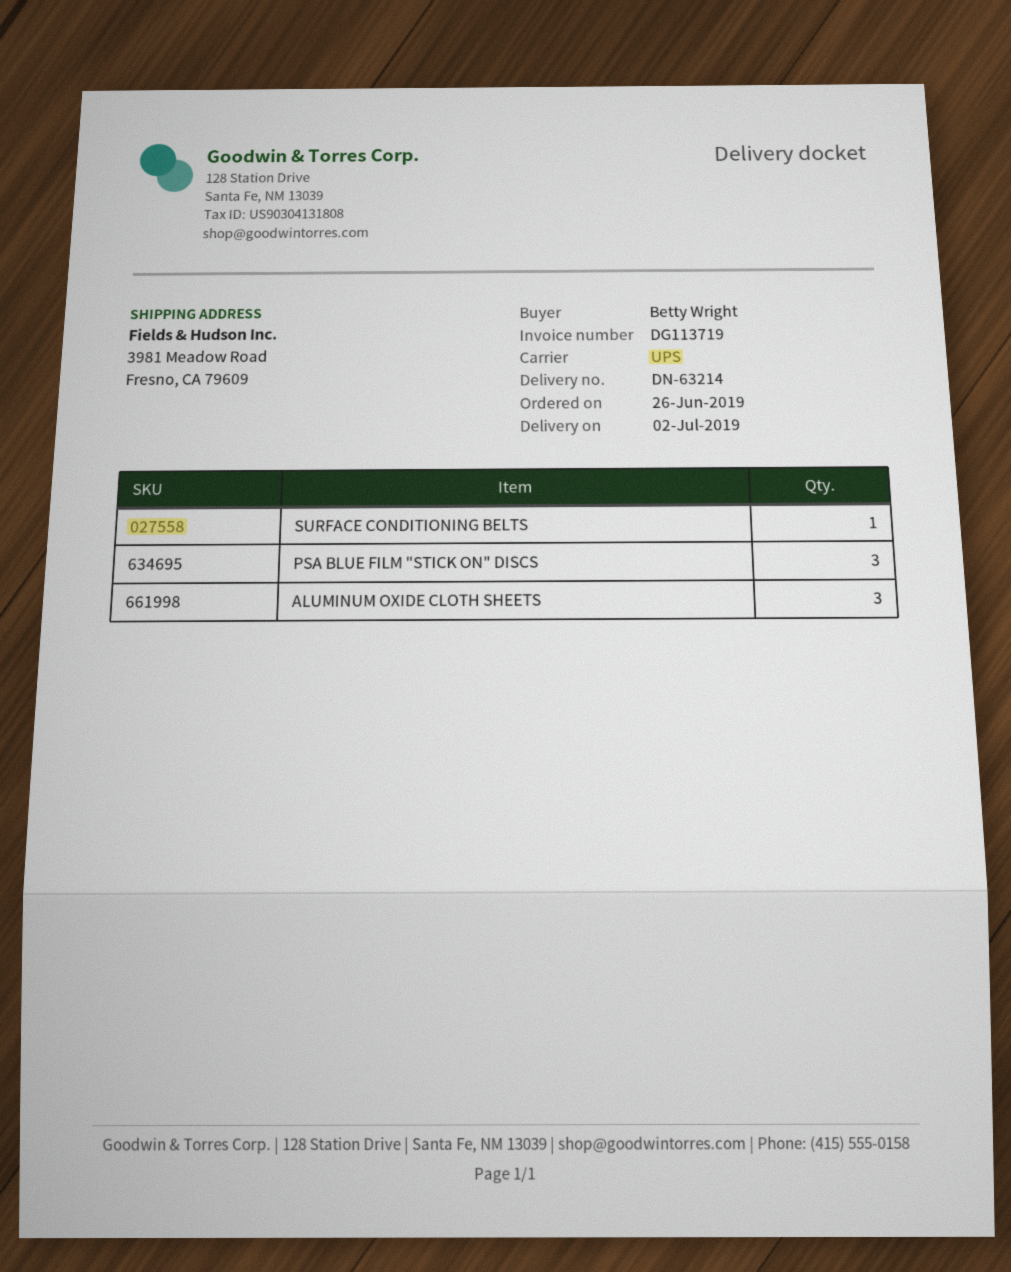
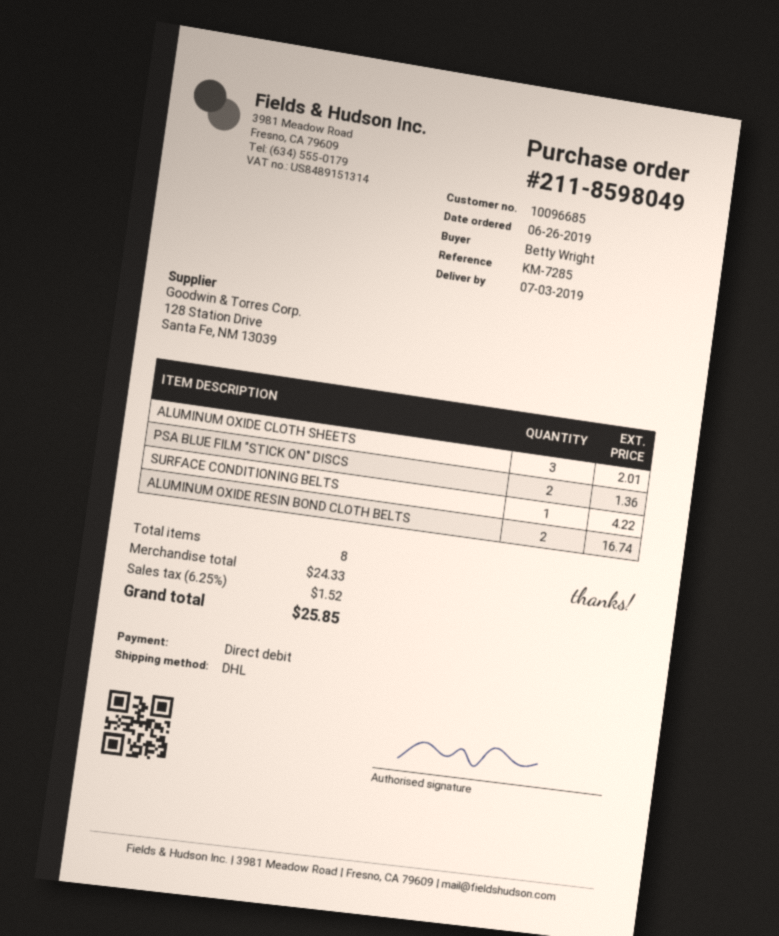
delivery date: 2019-07-02 -> 2019-07-03
shipping method: UPS -> DHL
PSA BLUE FILM "STICK ON" DISCS: 3 -> 2
ALUMINUM OXIDE RESIN BOND CLOTH BELTS: none -> 2

